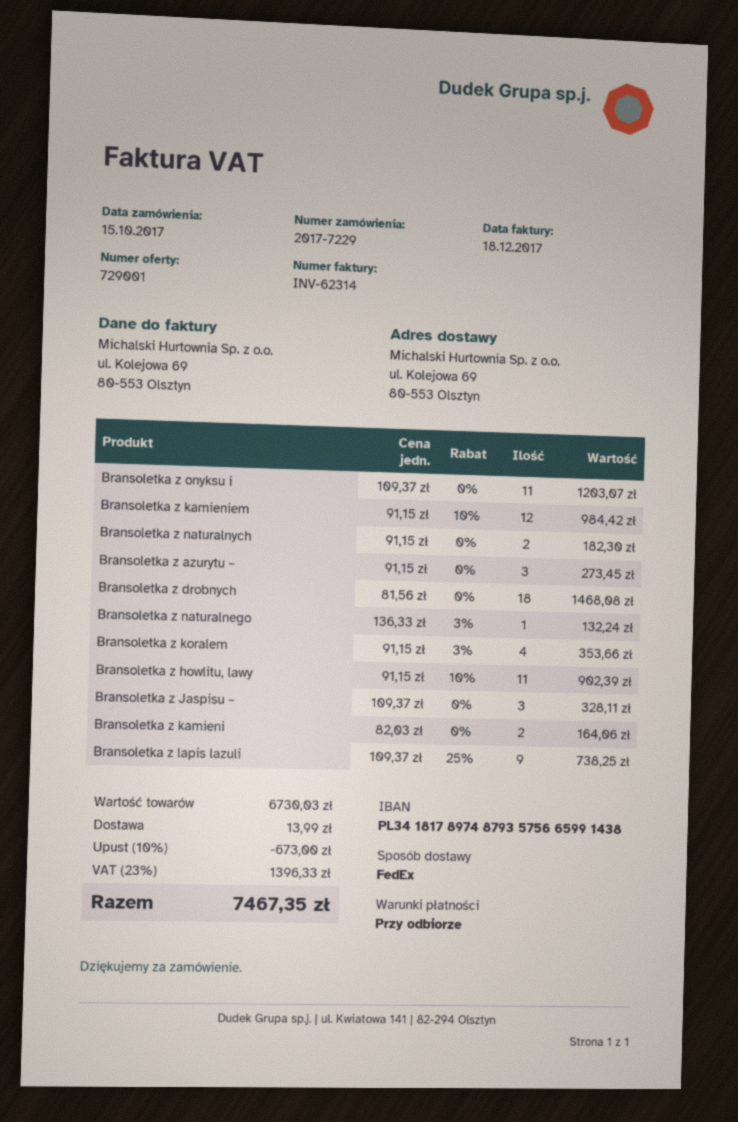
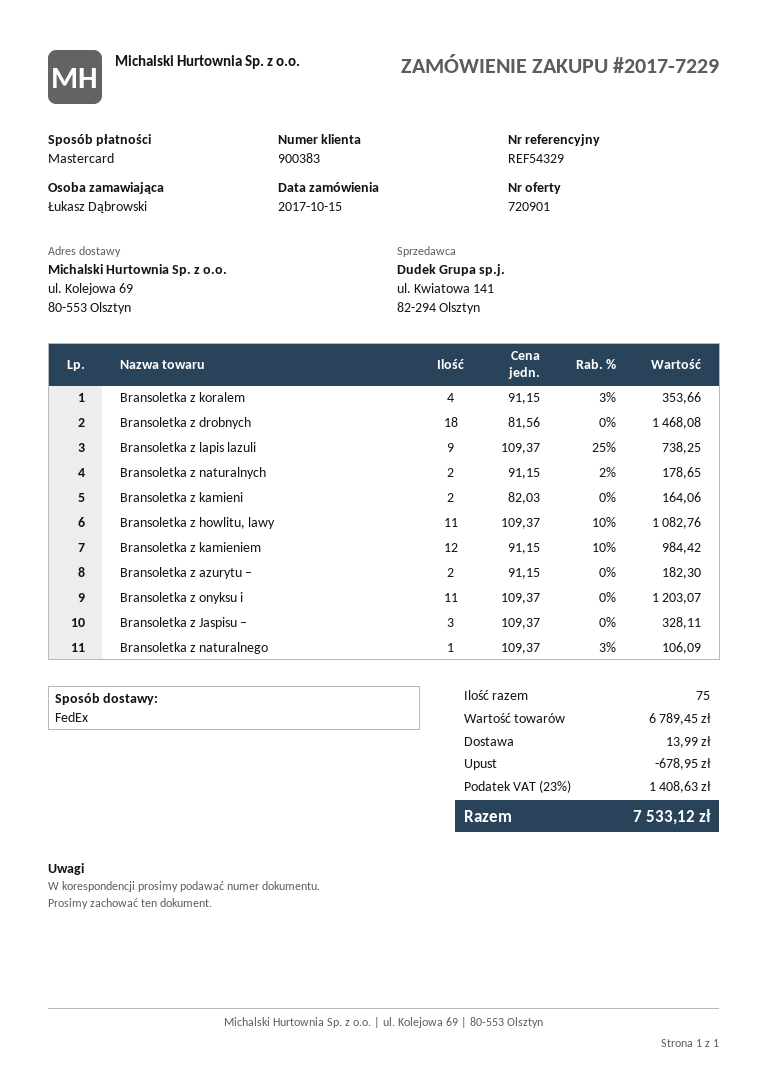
quote number: 729001 -> 720901
Bransoletka z naturalnych: 2 x 91.15 = 182.30 -> 2 x 91.15 - 2% = 178.65
Bransoletka z azurytu –: 3 x 91.15 = 273.45 -> 2 x 91.15 = 182.30
Bransoletka z naturalnego: 1 x 136.33 - 3% = 132.24 -> 1 x 109.37 - 3% = 106.09
Bransoletka z howlitu, lawy: 11 x 91.15 - 10% = 902.39 -> 11 x 109.37 - 10% = 1082.76
subtotal: 6730.03 -> 6789.45
discount: 673.00 -> 678.95
tax: 23% = 1396.33 -> 23% = 1408.63
total: 7467.35 -> 7533.12

